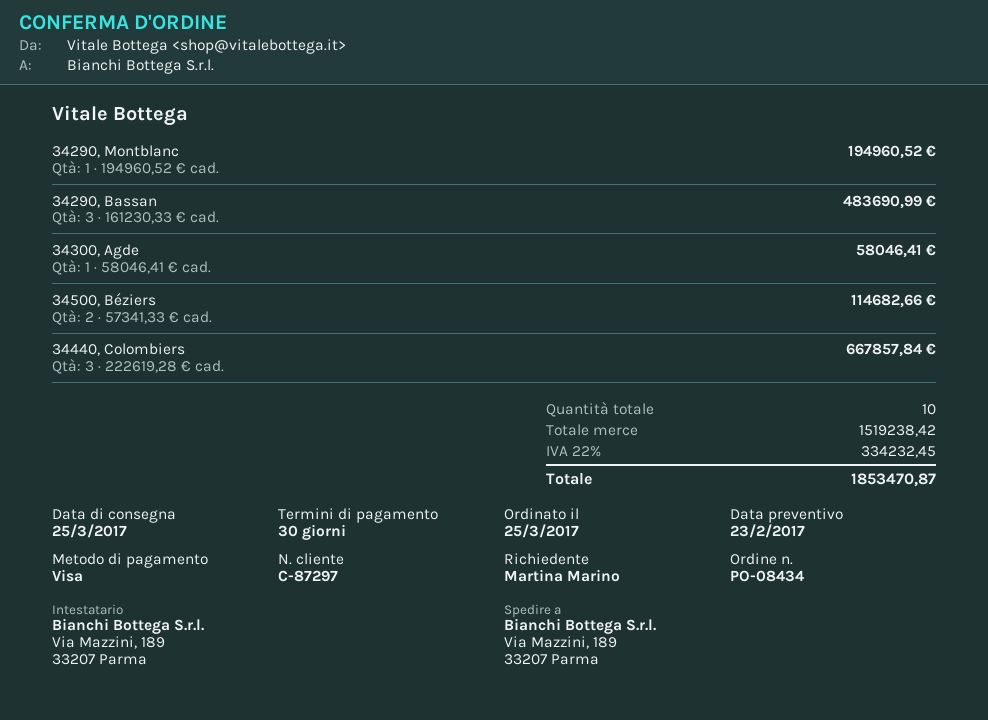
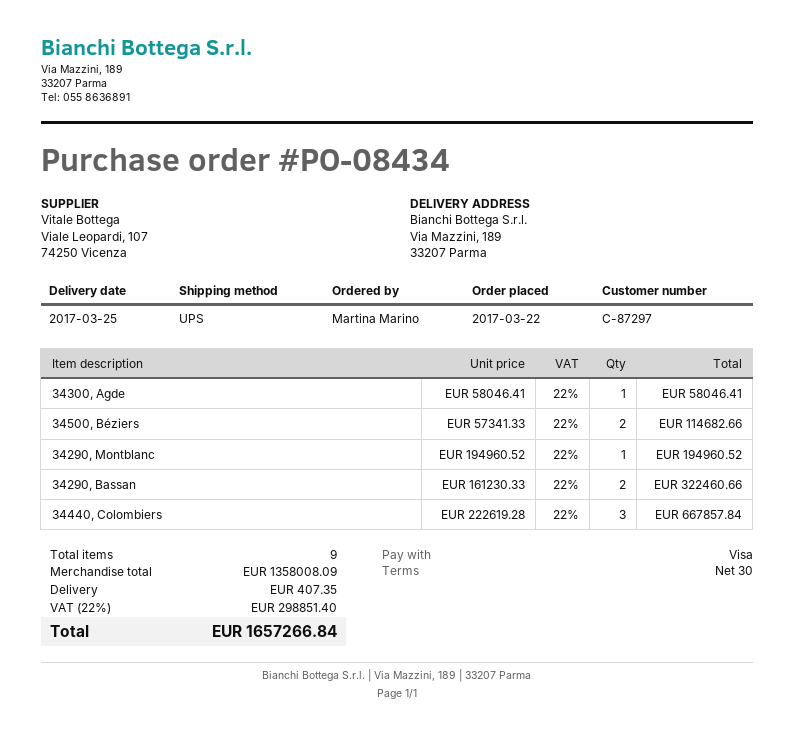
order date: 2017-03-25 -> 2017-03-22
34290, Bassan: 3 x 161230.33 = 483690.99 -> 2 x 161230.33 = 322460.66
total quantity: 10 -> 9
subtotal: 1519238.42 -> 1358008.09
shipping: none -> 407.35
tax: 22% = 334232.45 -> 22% = 298851.40
total: 1853470.87 -> 1657266.84

